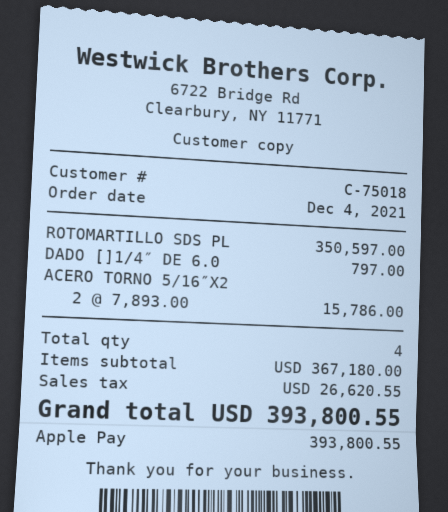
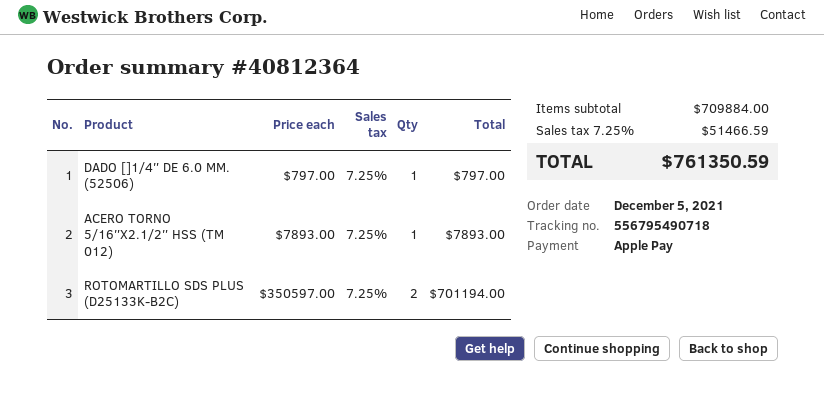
order date: 2021-12-04 -> 2021-12-05
ROTOMARTILLO SDS PL: 1 x 350597.00 = 350597.00 -> 2 x 350597.00 = 701194.00
ACERO TORNO 5/16″X2: 2 x 7893.00 = 15786.00 -> 1 x 7893.00 = 7893.00
subtotal: 367180.00 -> 709884.00
tax: 26620.55 -> 51466.59
total: 393800.55 -> 761350.59

